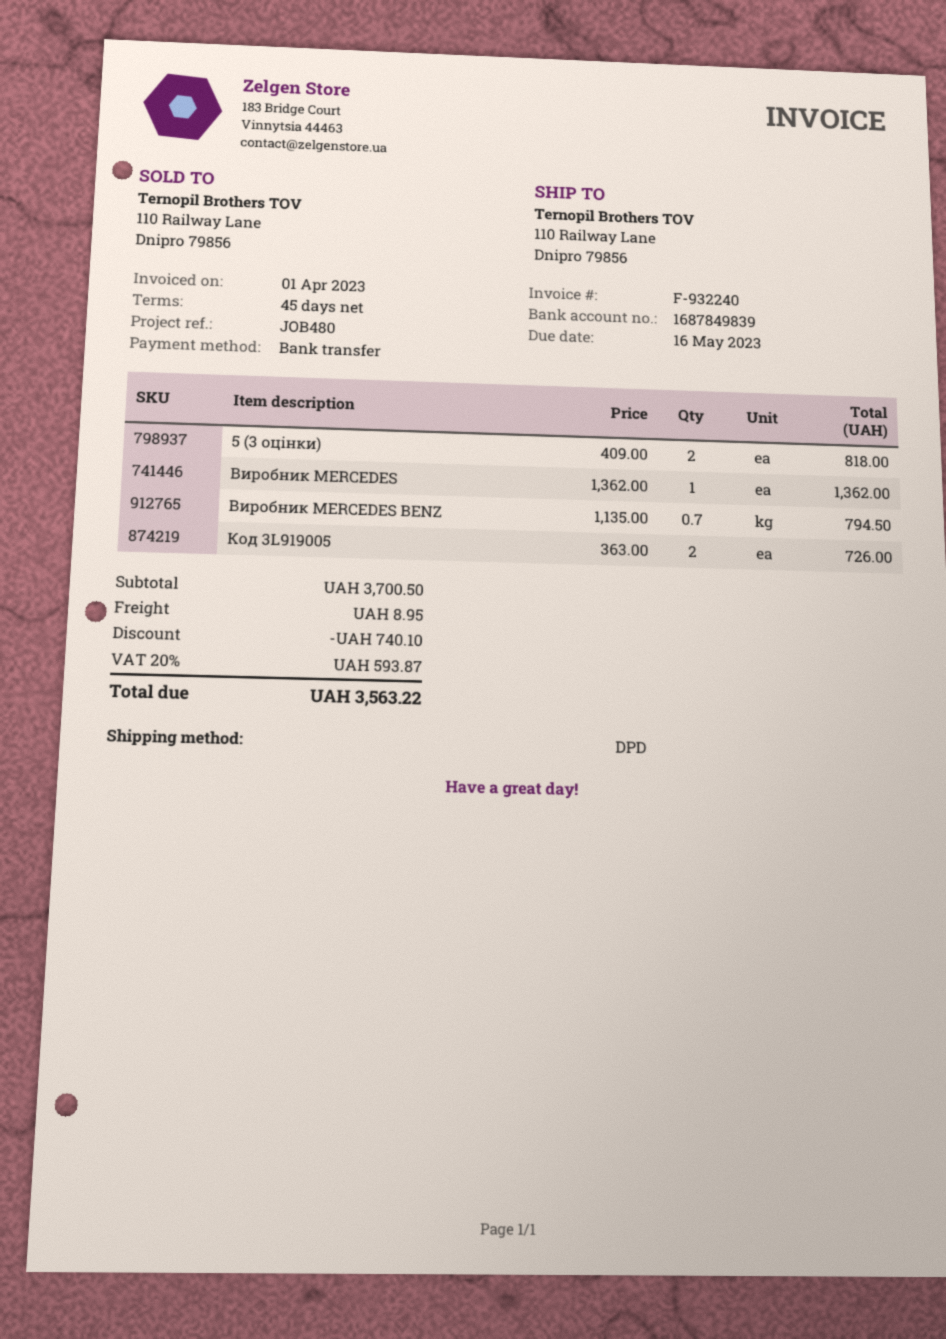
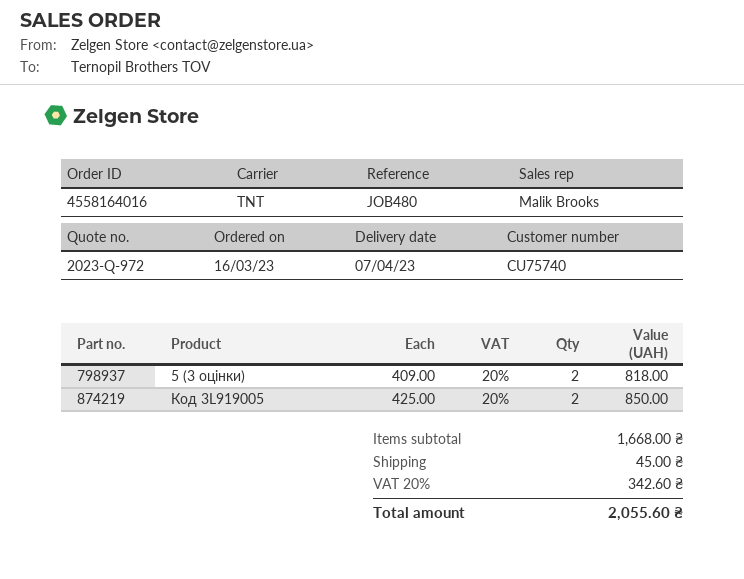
shipping method: DPD -> TNT
Виробник MERCEDES: 1 x 1362.00 = 1362.00 -> none
Виробник MERCEDES BENZ: 0.7 x 1135.00 = 794.50 -> none
Код 3L919005: 2 x 363.00 = 726.00 -> 2 x 425.00 = 850.00
subtotal: 3700.50 -> 1668.00
discount: 740.10 -> none
shipping: 8.95 -> 45.00
tax: 20% = 593.87 -> 20% = 342.60
total: 3563.22 -> 2055.60

